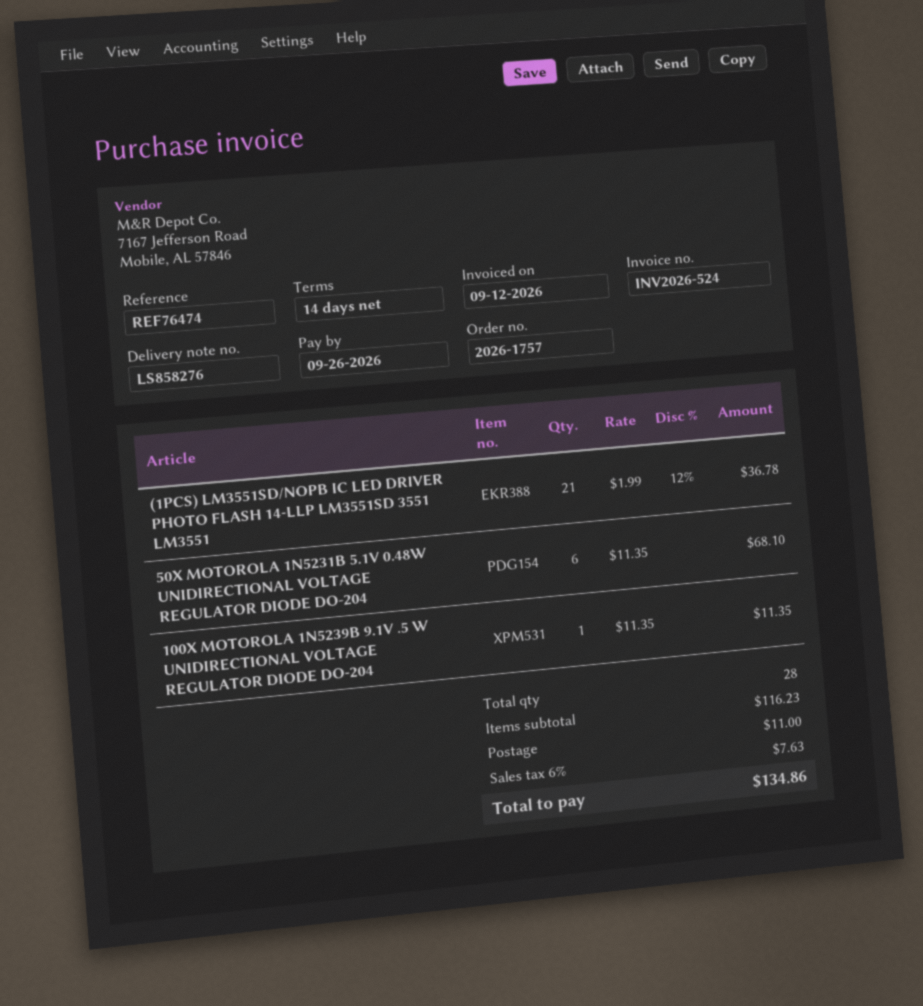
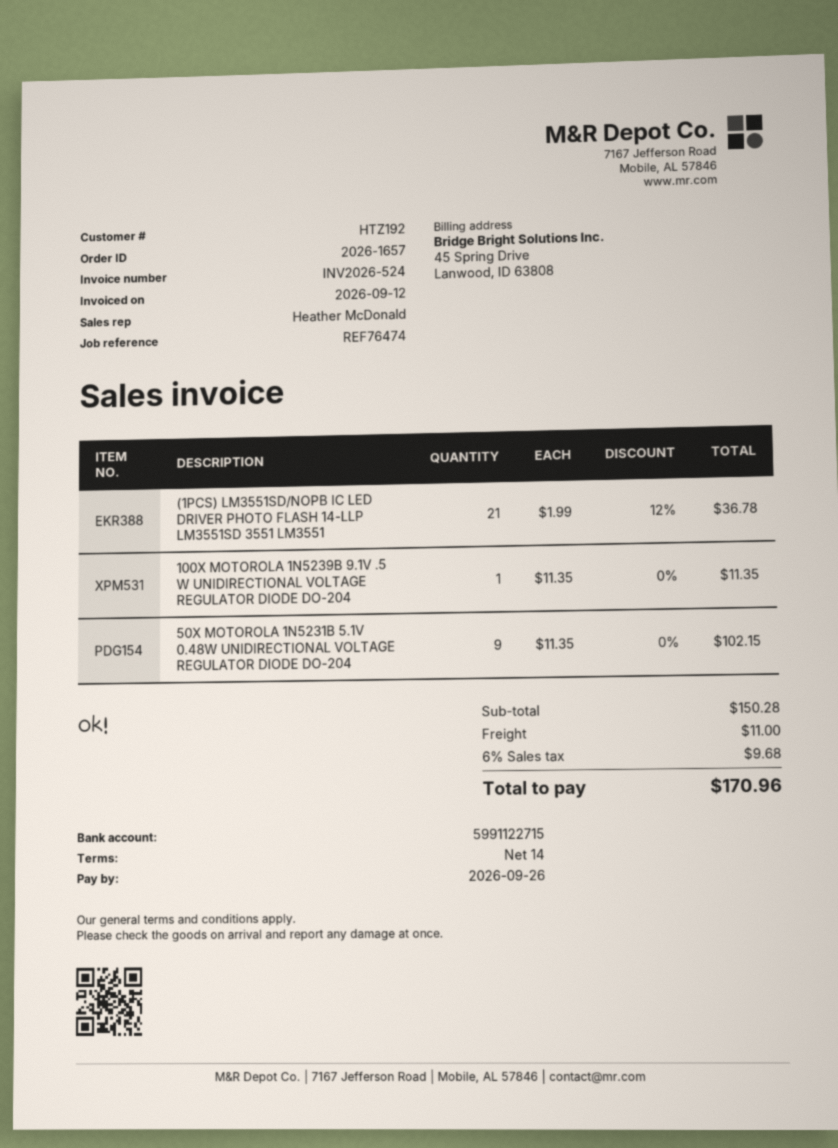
order number: 2026-1757 -> 2026-1657
50X MOTOROLA 1N5231B 5.1V 0.48W UNIDIRECTIONAL VOLTAGE REGULATOR DIODE DO-204: 6 x 11.35 = 68.10 -> 9 x 11.35 = 102.15
subtotal: 116.23 -> 150.28
tax: 6% = 7.63 -> 6% = 9.68
total: 134.86 -> 170.96

